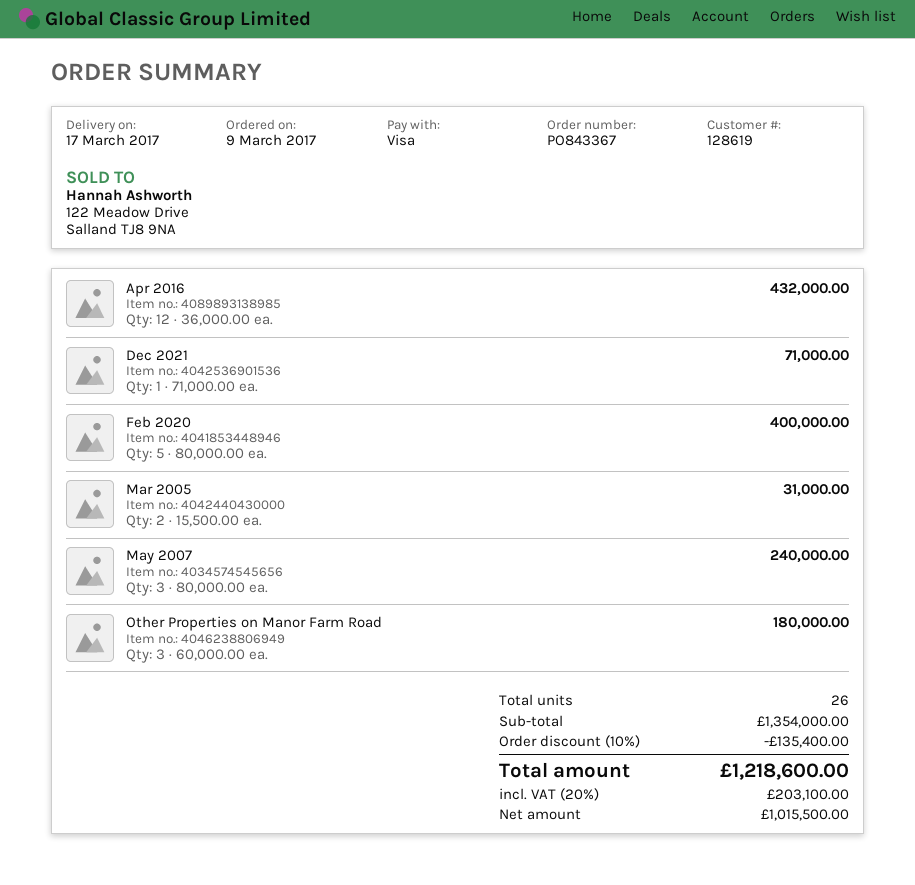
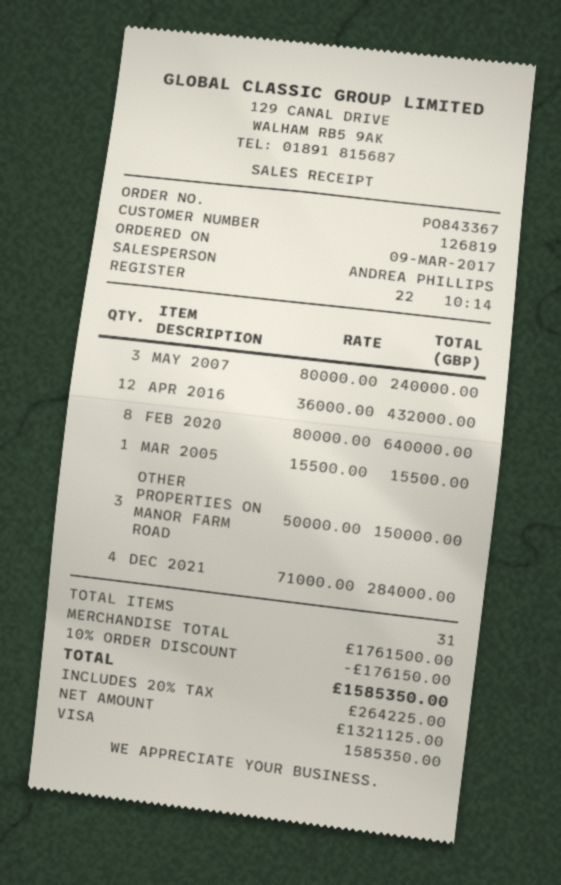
customer number: 128619 -> 126819
Dec 2021: 1 x 71000.00 = 71000.00 -> 4 x 71000.00 = 284000.00
Feb 2020: 5 x 80000.00 = 400000.00 -> 8 x 80000.00 = 640000.00
Mar 2005: 2 x 15500.00 = 31000.00 -> 1 x 15500.00 = 15500.00
Other Properties on Manor Farm Road: 3 x 60000.00 = 180000.00 -> 3 x 50000.00 = 150000.00
total quantity: 26 -> 31
subtotal: 1354000.00 -> 1761500.00
discount: 10% = 135400.00 -> 10% = 176150.00
net: 1015500.00 -> 1321125.00
tax: 20% = 203100.00 -> 20% = 264225.00
total: 1218600.00 -> 1585350.00

